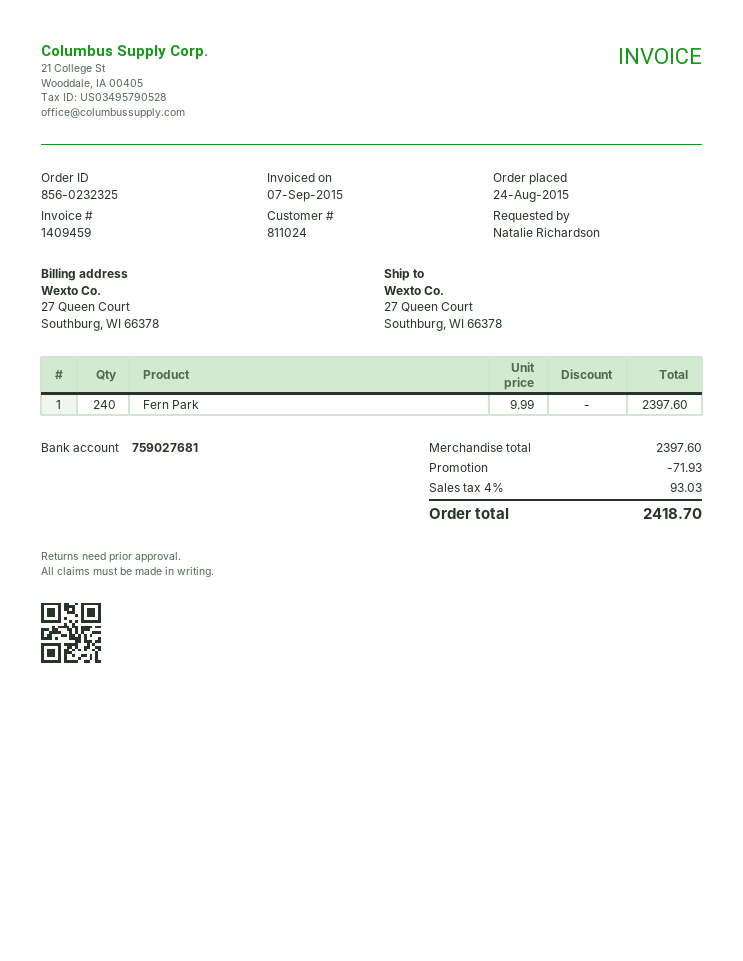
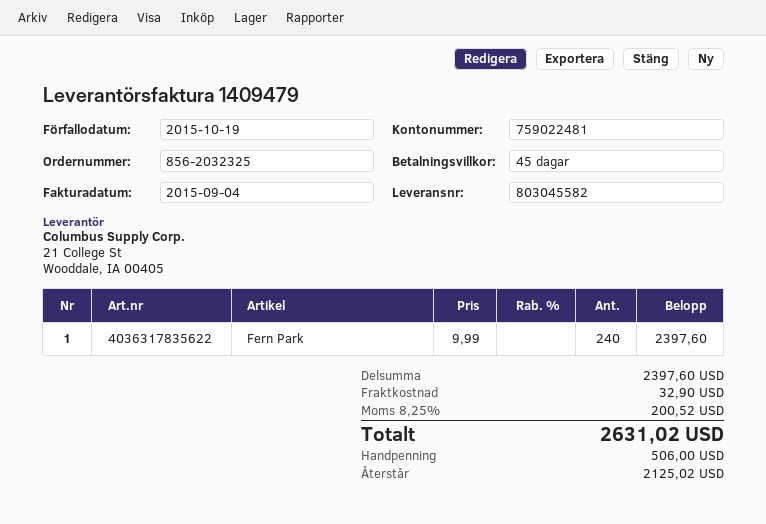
order number: 856-0232325 -> 856-2032325
invoice number: 1409459 -> 1409479
invoice date: 2015-09-07 -> 2015-09-04
bank account: 759027681 -> 759022481
discount: 71.93 -> none
shipping: none -> 32.90
tax: 4% = 93.03 -> 8.25% = 200.52
total: 2418.70 -> 2631.02

